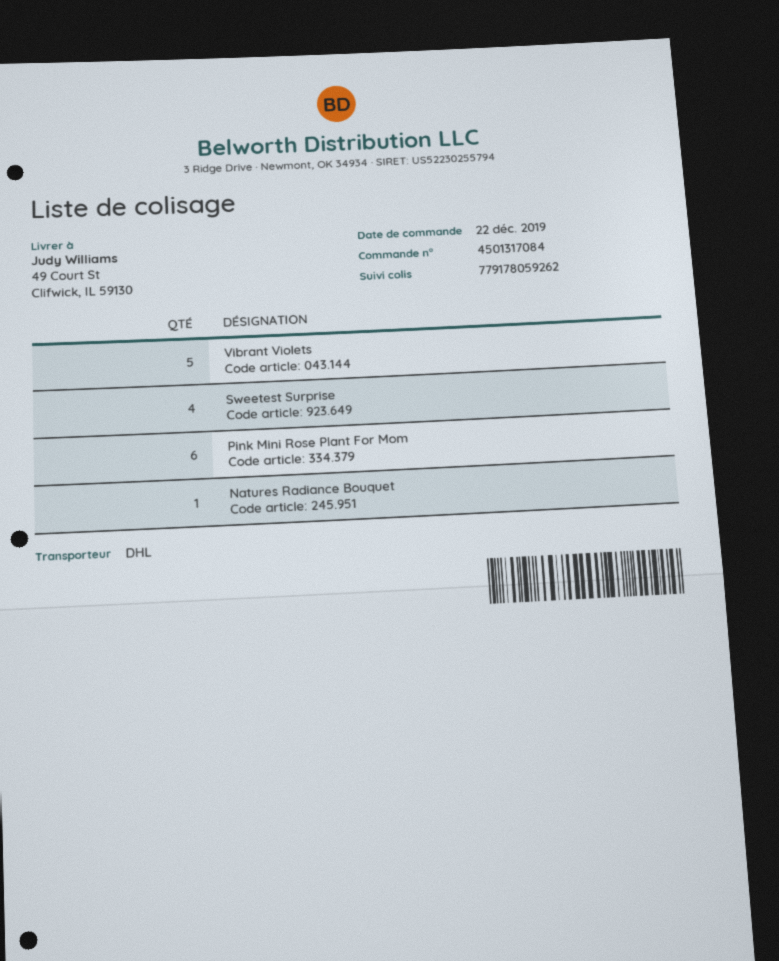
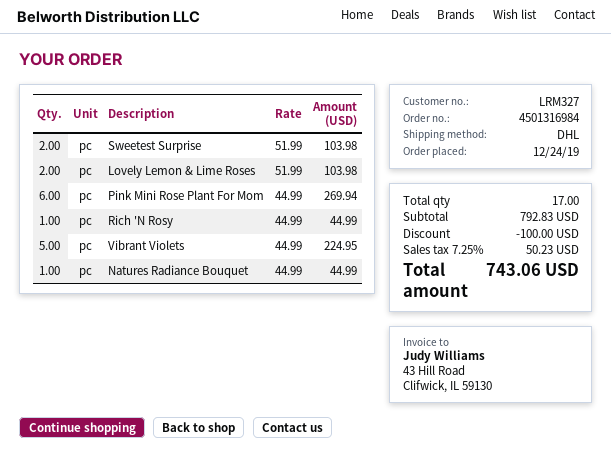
order number: 4501317084 -> 4501316984
order date: 2019-12-22 -> 2019-12-24
Sweetest Surprise: 4 -> 2
Lovely Lemon & Lime Roses: none -> 2
Rich 'N Rosy: none -> 1

